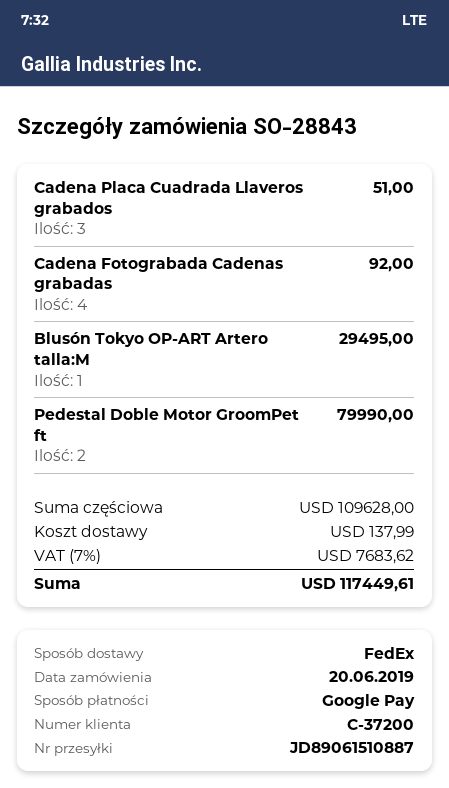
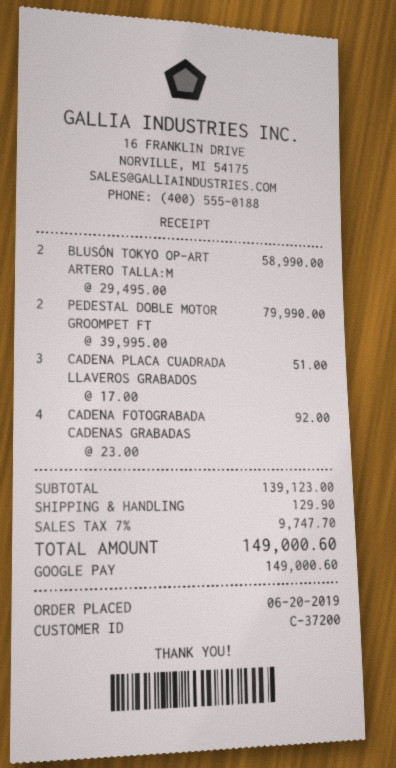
Blusón Tokyo OP-ART Artero talla:M: 1 for 29495.00 -> 2 for 58990.00
subtotal: 109628.00 -> 139123.00
shipping: 137.99 -> 129.90
tax: 7% = 7683.62 -> 7% = 9747.70
total: 117449.61 -> 149000.60

